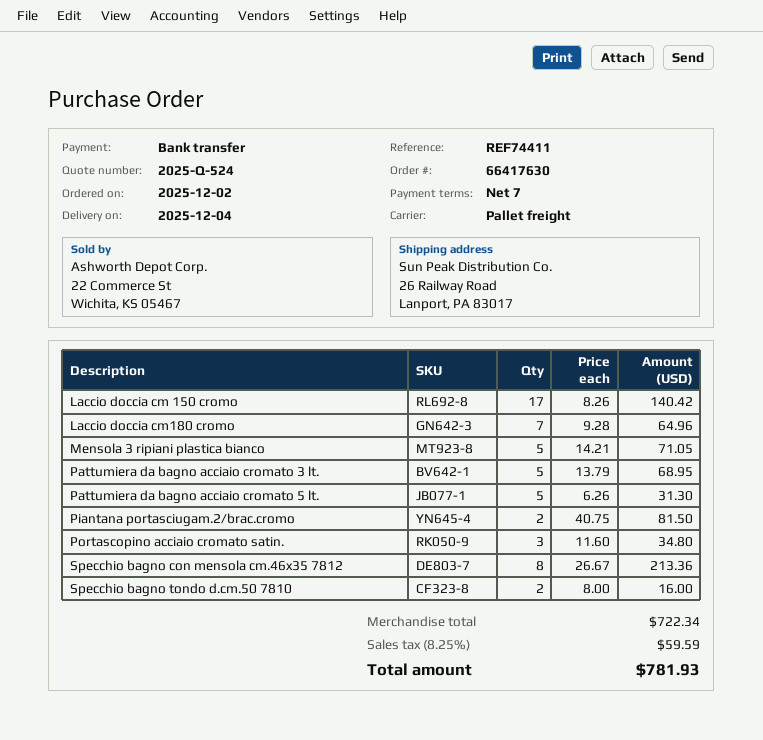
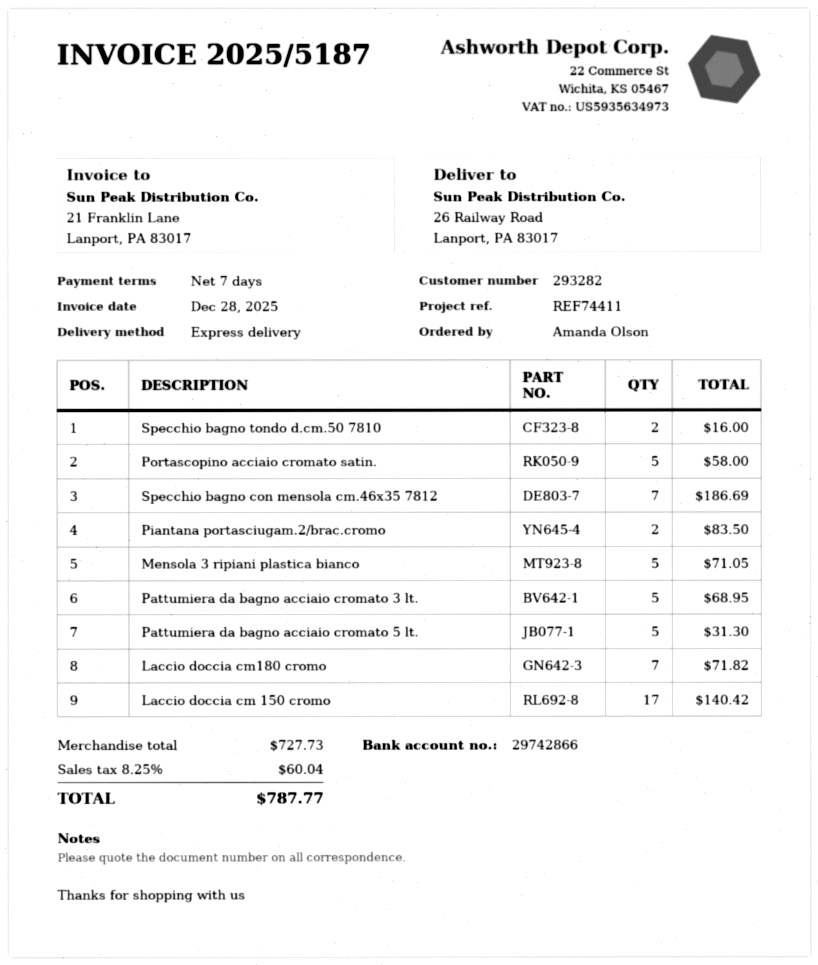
shipping method: pallet freight -> express
Laccio doccia cm180 cromo: 7 for 64.96 -> 7 for 71.82
Piantana portasciugam.2/brac.cromo: 2 for 81.50 -> 2 for 83.50
Portascopino acciaio cromato satin.: 3 for 34.80 -> 5 for 58.00
Specchio bagno con mensola cm.46x35 7812: 8 for 213.36 -> 7 for 186.69
subtotal: 722.34 -> 727.73
tax: 8.25% = 59.59 -> 8.25% = 60.04
total: 781.93 -> 787.77

